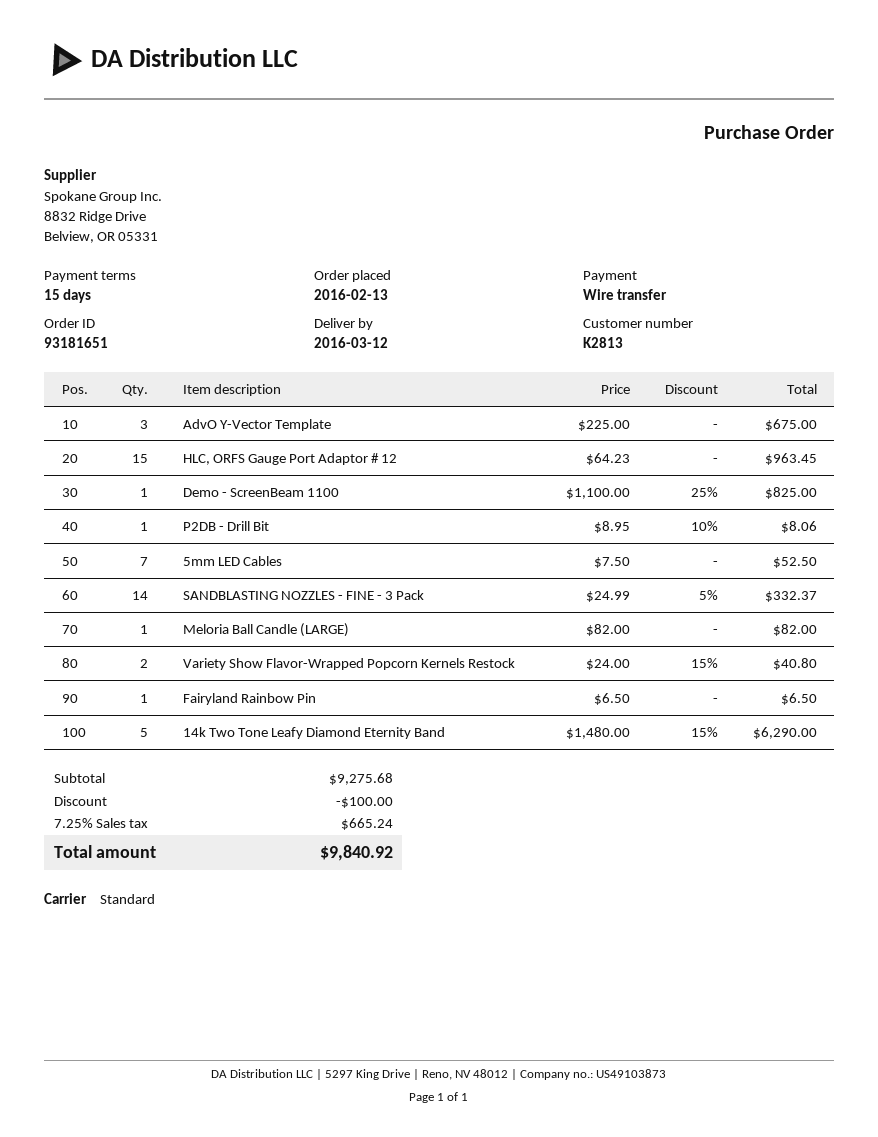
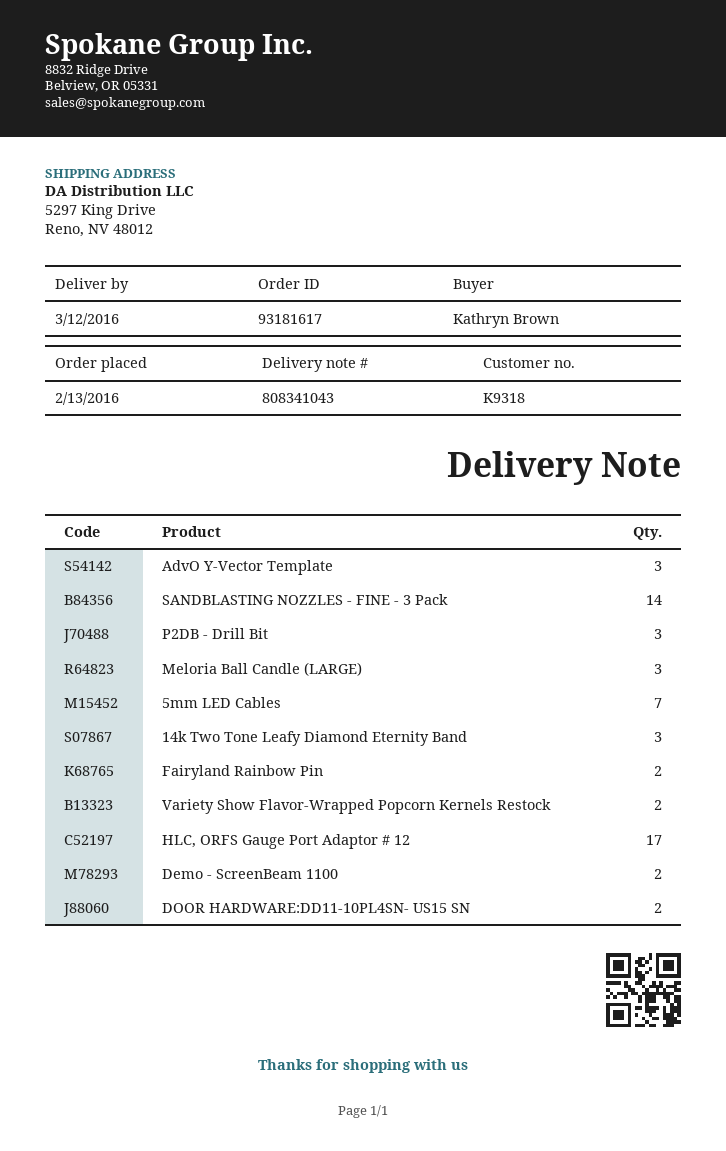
order number: 93181651 -> 93181617
customer number: K2813 -> K9318
HLC, ORFS Gauge Port Adaptor # 12: 15 -> 17
Demo - ScreenBeam 1100: 1 -> 2
P2DB - Drill Bit: 1 -> 3
Meloria Ball Candle (LARGE): 1 -> 3
Fairyland Rainbow Pin: 1 -> 2
14k Two Tone Leafy Diamond Eternity Band: 5 -> 3
DOOR HARDWARE:DD11-10PL4SN- US15 SN: none -> 2

